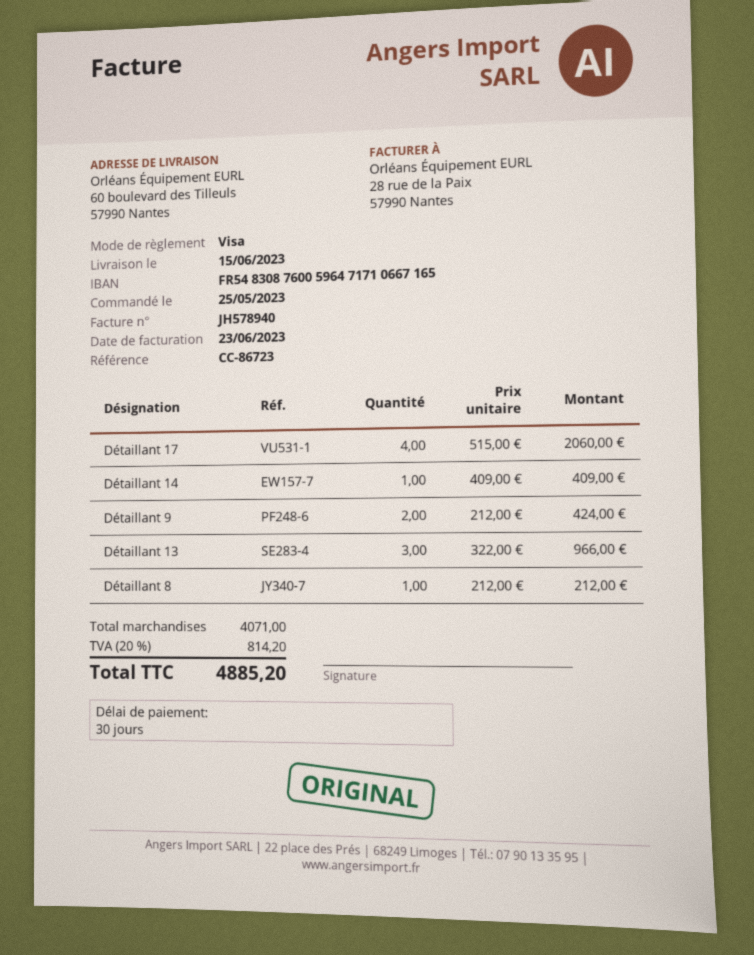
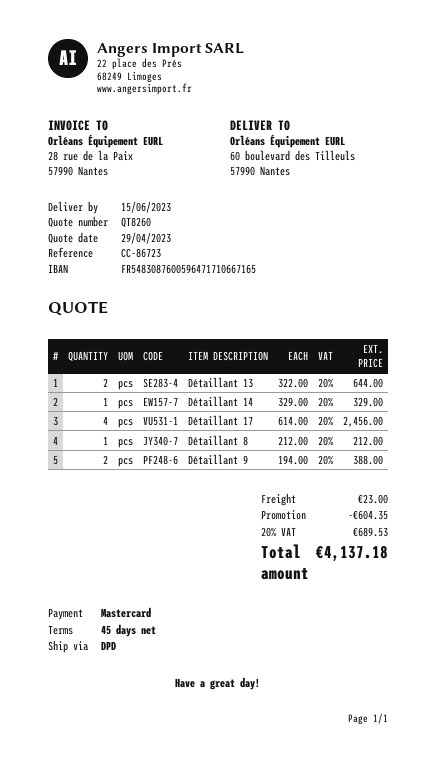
payment terms: 30 days -> 45 days
payment method: Visa -> Mastercard
Détaillant 17: 4 x 515.00 = 2060.00 -> 4 x 614.00 = 2456.00
Détaillant 14: 1 x 409.00 = 409.00 -> 1 x 329.00 = 329.00
Détaillant 9: 2 x 212.00 = 424.00 -> 2 x 194.00 = 388.00
Détaillant 13: 3 x 322.00 = 966.00 -> 2 x 322.00 = 644.00
discount: none -> 604.35
shipping: none -> 23.00
tax: 20% = 814.20 -> 20% = 689.53
total: 4885.20 -> 4137.18

